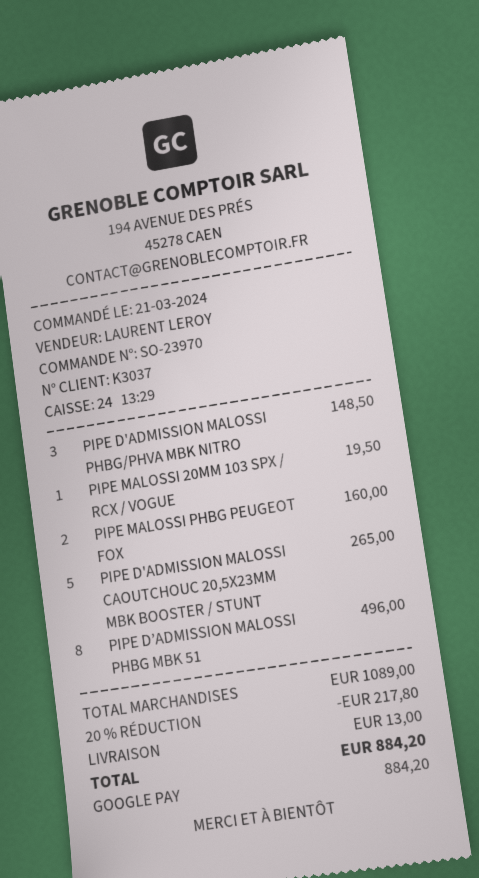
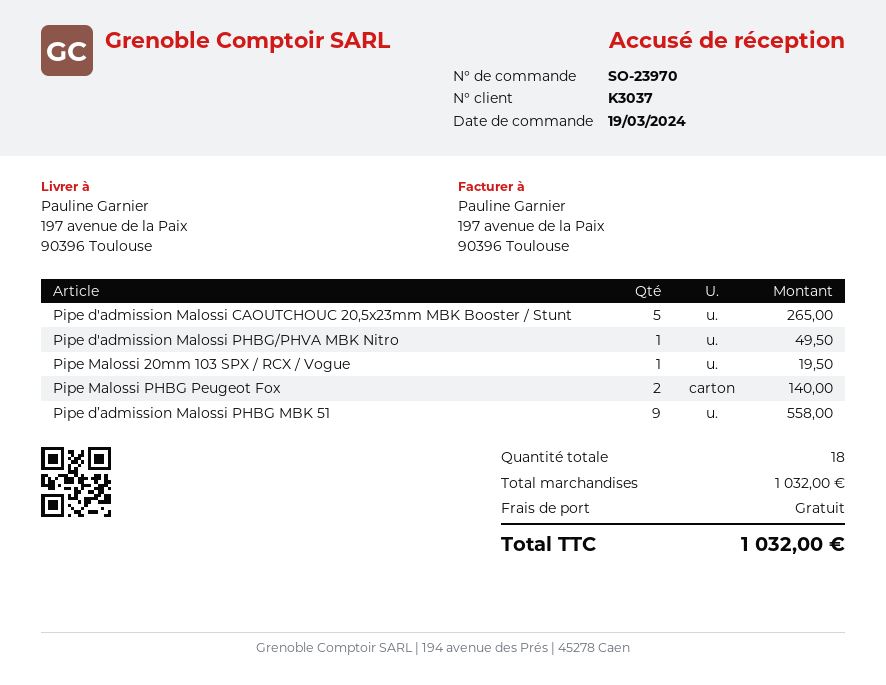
order date: 2024-03-21 -> 2024-03-19
PIPE D'ADMISSION MALOSSI PHBG/PHVA MBK NITRO: 3 for 148.50 -> 1 for 49.50
PIPE MALOSSI PHBG PEUGEOT FOX: 2 for 160.00 -> 2 for 140.00
PIPE D’ADMISSION MALOSSI PHBG MBK 51: 8 for 496.00 -> 9 for 558.00
subtotal: 1089.00 -> 1032.00
discount: 20% = 217.80 -> none
shipping: 13.00 -> 0.00
total: 884.20 -> 1032.00

